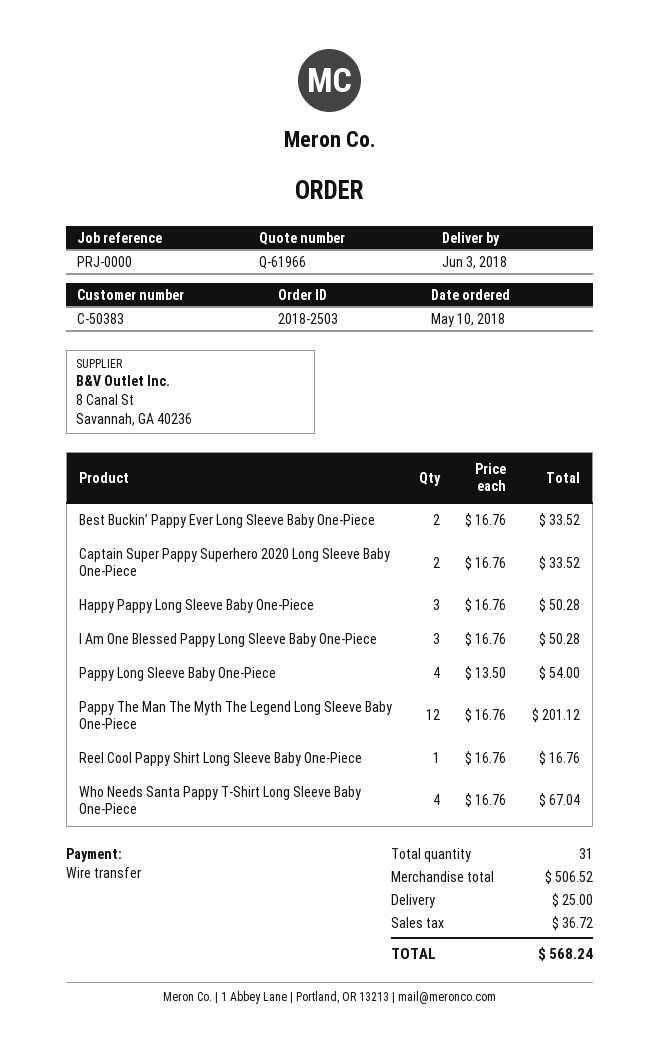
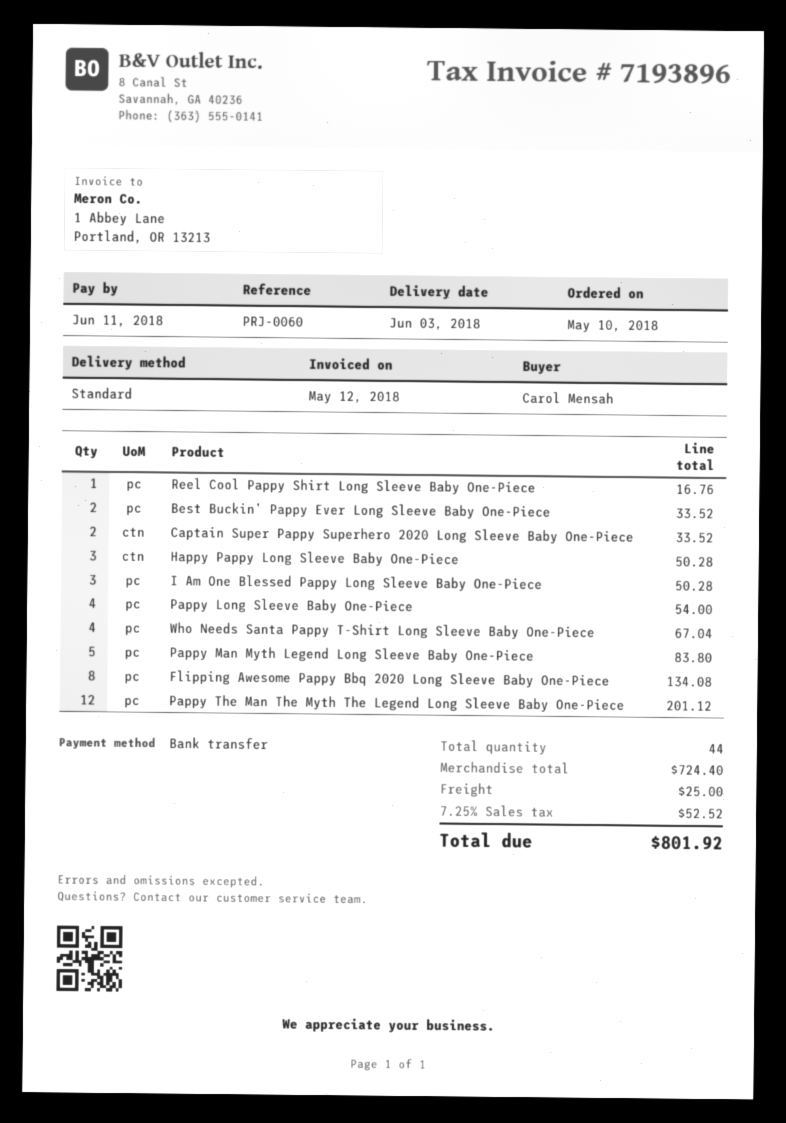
reference: PRJ-0000 -> PRJ-0060
Pappy Man Myth Legend Long Sleeve Baby One-Piece: none -> 5 for 83.80
Flipping Awesome Pappy Bbq 2020 Long Sleeve Baby One-Piece: none -> 8 for 134.08
total quantity: 31 -> 44
subtotal: 506.52 -> 724.40
tax: 36.72 -> 52.52
total: 568.24 -> 801.92

